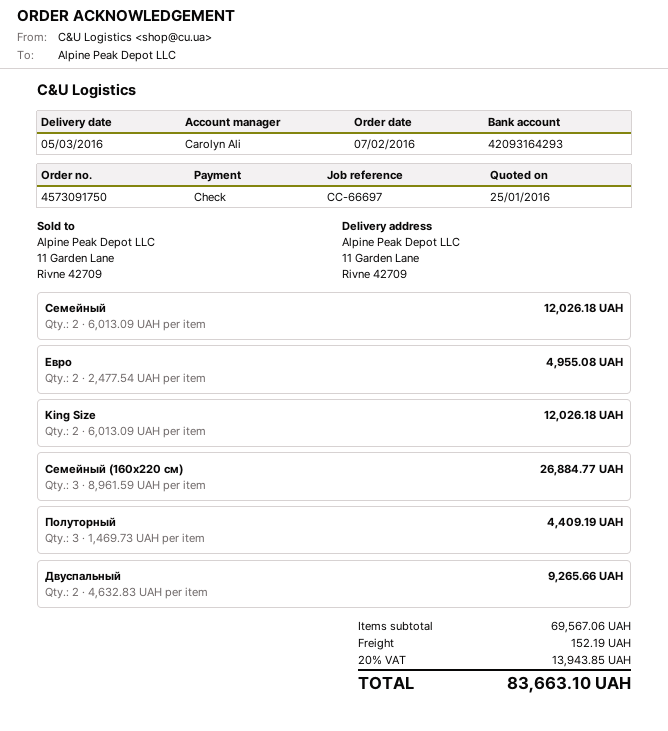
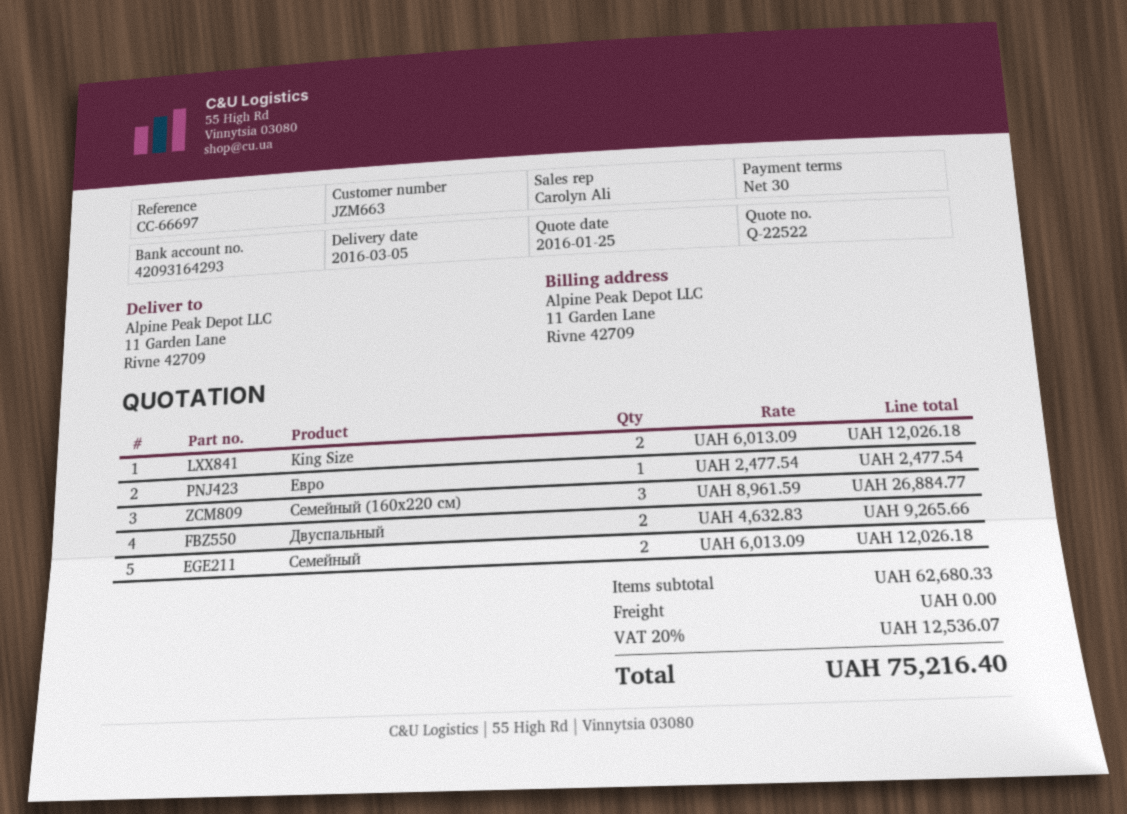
Евро: 2 x 2477.54 = 4955.08 -> 1 x 2477.54 = 2477.54
Полуторный: 3 x 1469.73 = 4409.19 -> none
subtotal: 69567.06 -> 62680.33
shipping: 152.19 -> 0.00
tax: 20% = 13943.85 -> 20% = 12536.07
total: 83663.10 -> 75216.40

